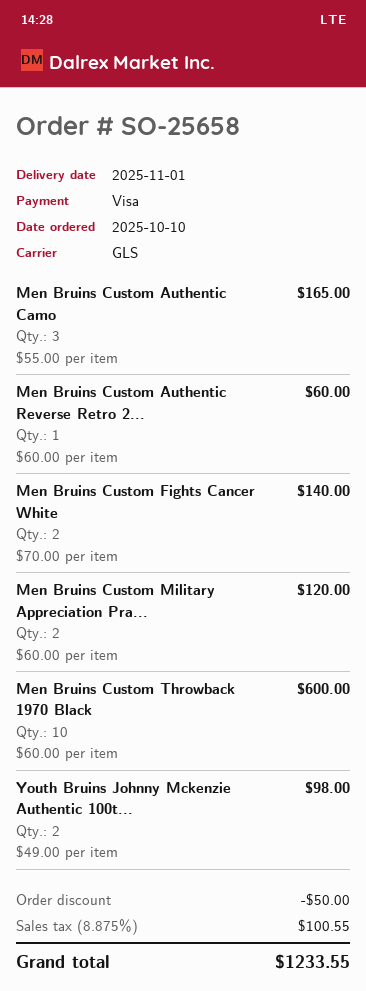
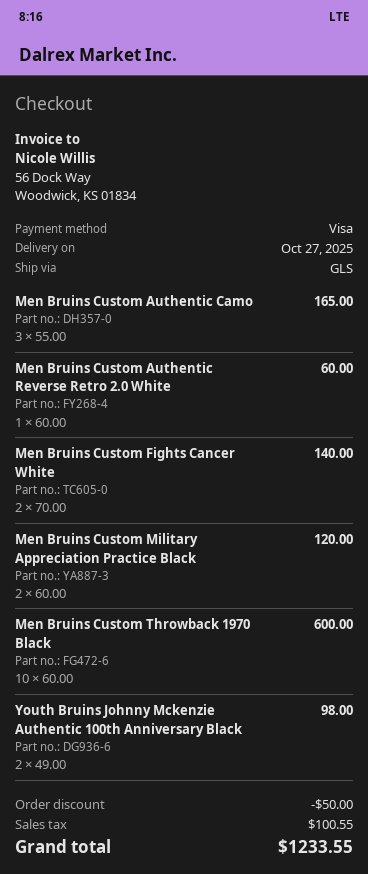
delivery date: 2025-11-01 -> 2025-10-27

